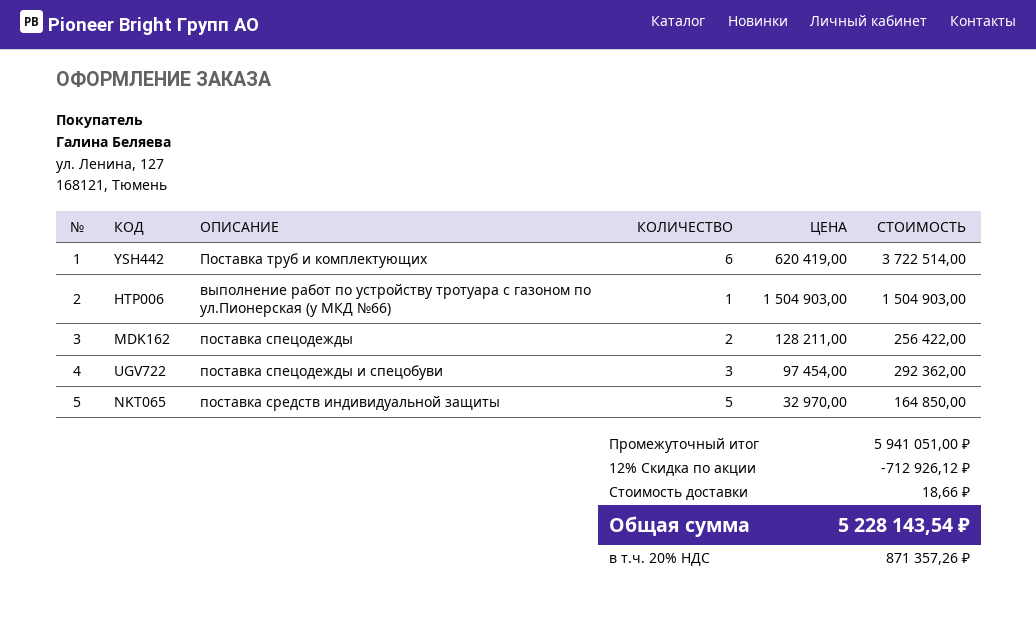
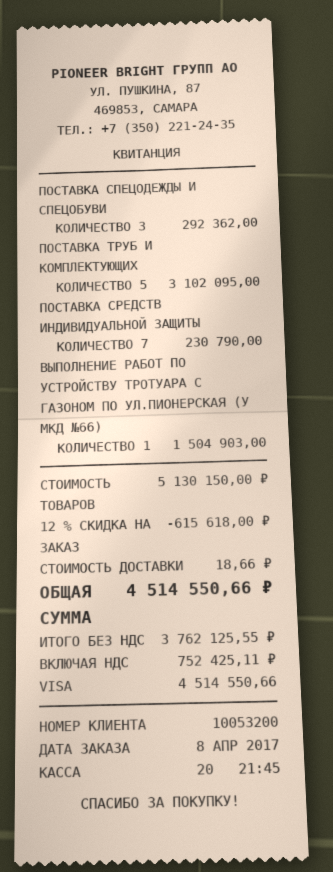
Поставка труб и комплектующих: 6 for 3722514.00 -> 5 for 3102095.00
поставка спецодежды: 2 for 256422.00 -> none
поставка средств индивидуальной защиты: 5 for 164850.00 -> 7 for 230790.00
subtotal: 5941051.00 -> 5130150.00
discount: 12% = 712926.12 -> 12% = 615618.00
tax: 871357.26 -> 752425.11
total: 5228143.54 -> 4514550.66

